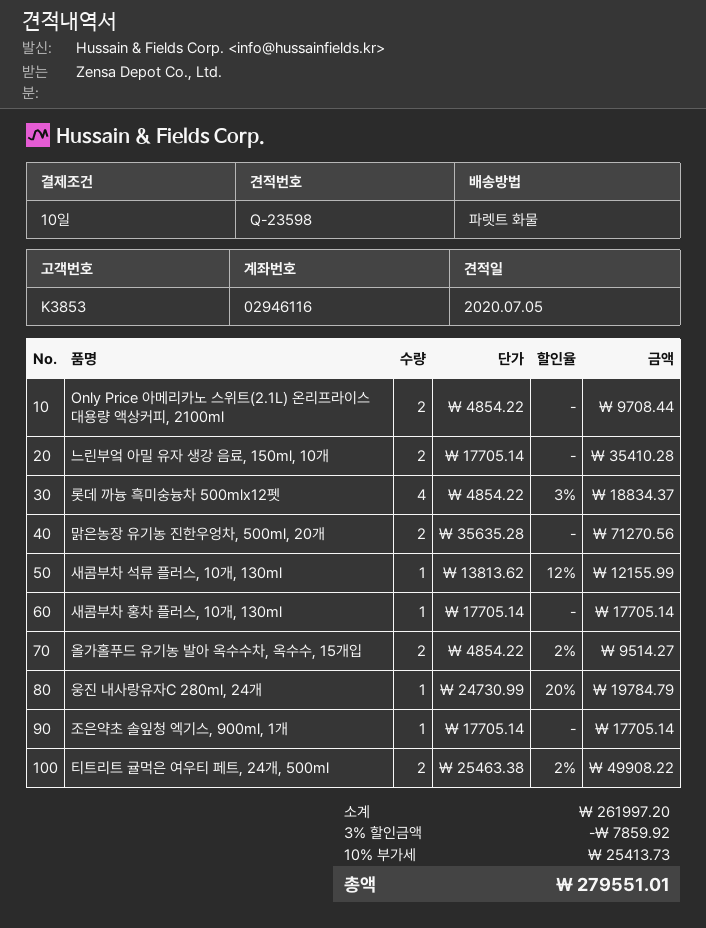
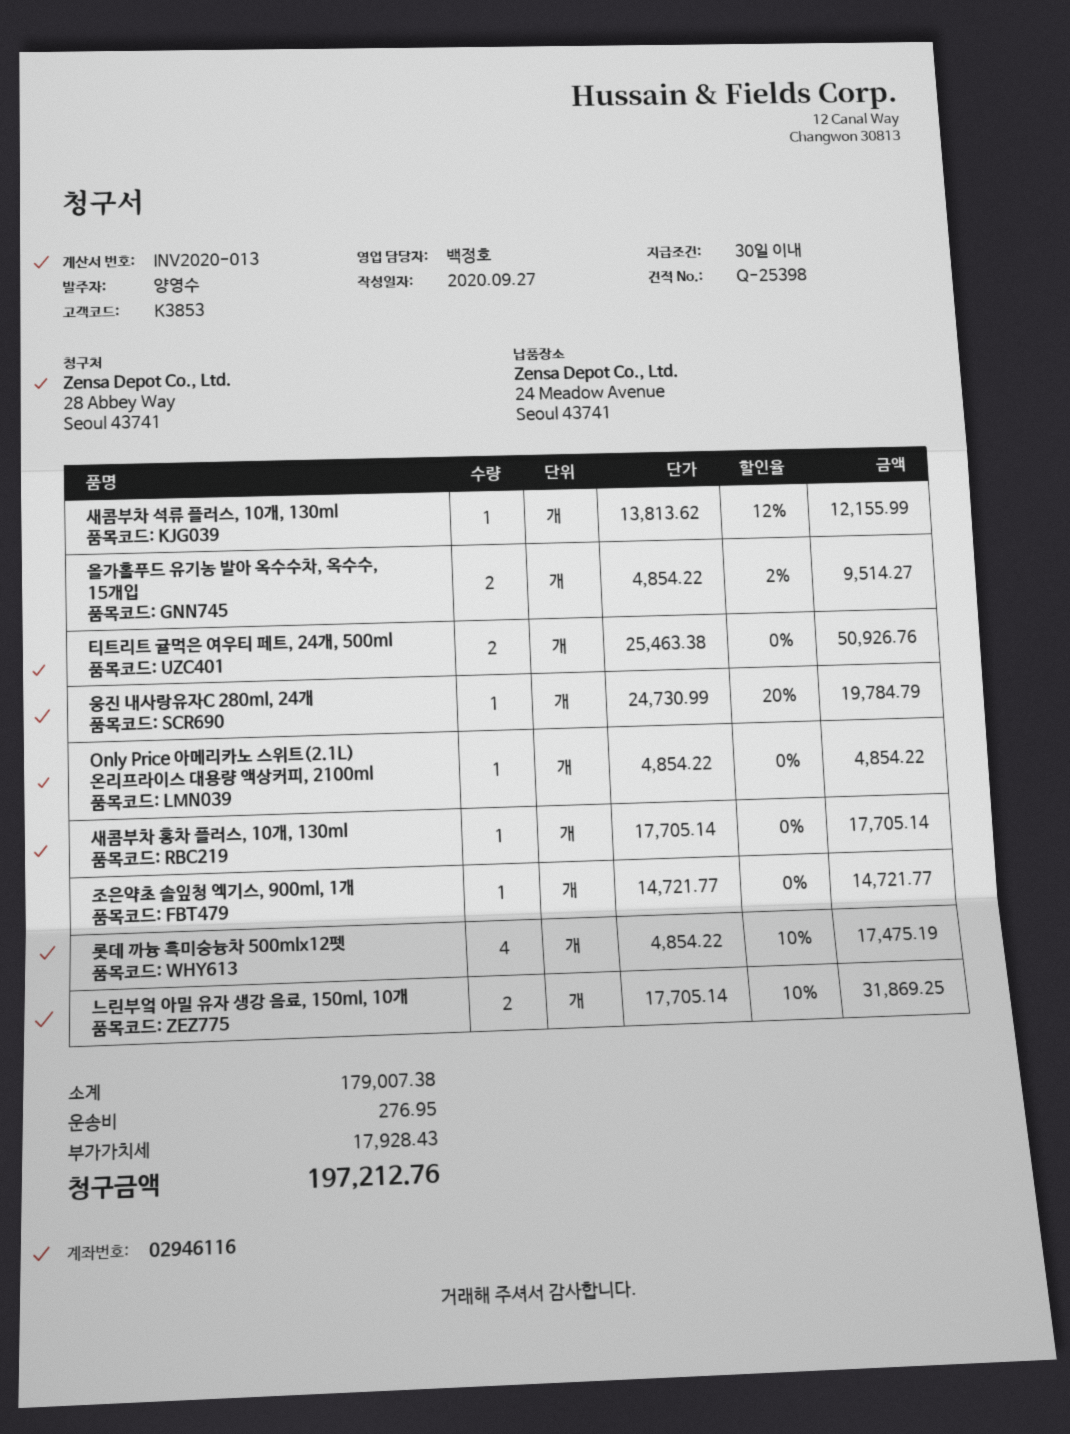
quote number: Q-23598 -> Q-25398
payment terms: 10 days -> 30 days
Only Price 아메리카노 스위트(2.1L) 온리프라이스 대용량 액상커피, 2100ml: 2 x 4854.22 = 9708.44 -> 1 x 4854.22 = 4854.22
느린부엌 아밀 유자 생강 음료, 150ml, 10개: 2 x 17705.14 = 35410.28 -> 2 x 17705.14 - 10% = 31869.25
롯데 까늉 흑미숭늉차 500mlx12펫: 4 x 4854.22 - 3% = 18834.37 -> 4 x 4854.22 - 10% = 17475.19
맑은농장 유기농 진한우엉차, 500ml, 20개: 2 x 35635.28 = 71270.56 -> none
조은약초 솔잎청 엑기스, 900ml, 1개: 1 x 17705.14 = 17705.14 -> 1 x 14721.77 = 14721.77
티트리트 귤먹은 여우티 페트, 24개, 500ml: 2 x 25463.38 - 2% = 49908.22 -> 2 x 25463.38 = 50926.76
subtotal: 261997.20 -> 179007.38
discount: 3% = 7859.92 -> none
shipping: none -> 276.95
tax: 25413.73 -> 17928.43
total: 279551.01 -> 197212.76

